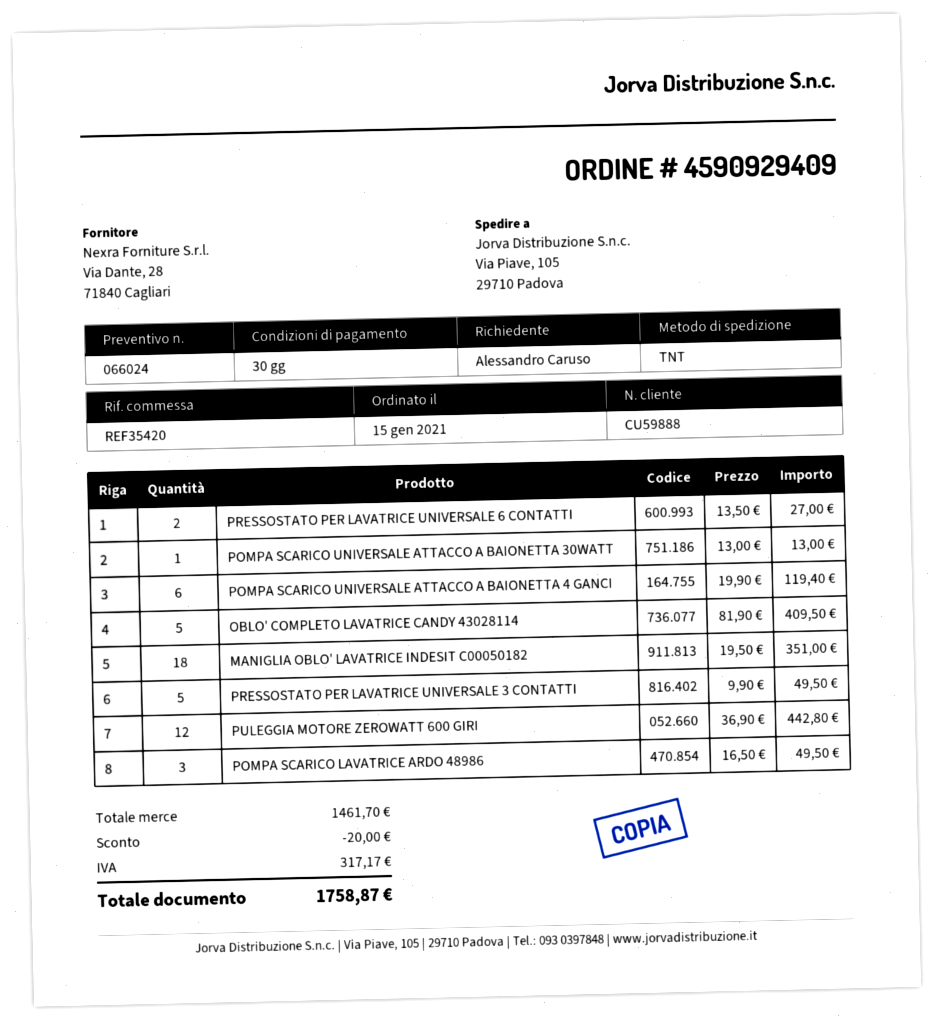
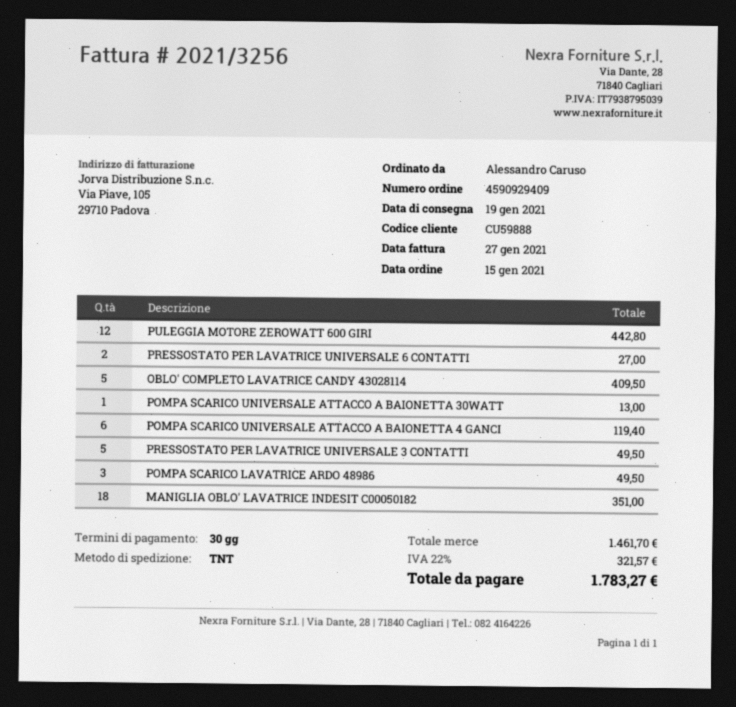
discount: 20.00 -> none
tax: 317.17 -> 321.57
total: 1758.87 -> 1783.27

